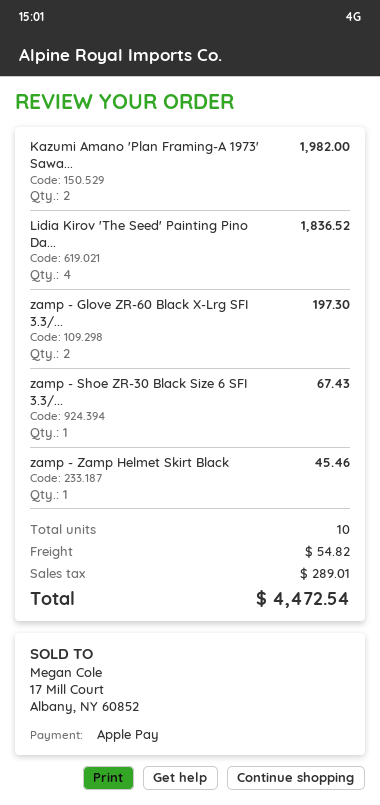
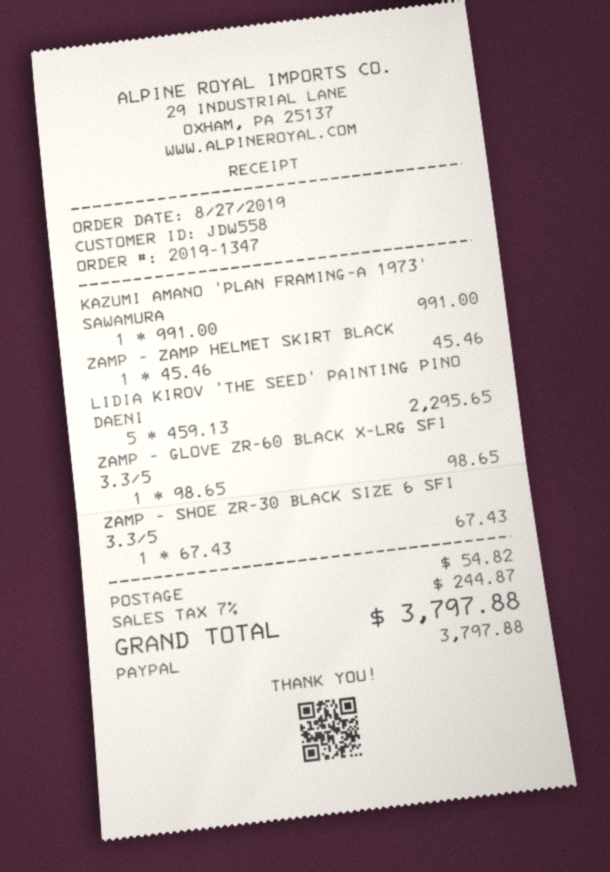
payment method: Apple Pay -> PayPal
Kazumi Amano 'Plan Framing-A 1973' Sawa...: 2 for 1982.00 -> 1 for 991.00
Lidia Kirov 'The Seed' Painting Pino Da...: 4 for 1836.52 -> 5 for 2295.65
zamp - Glove ZR-60 Black X-Lrg SFI 3.3/...: 2 for 197.30 -> 1 for 98.65
tax: 289.01 -> 244.87
total: 4472.54 -> 3797.88

